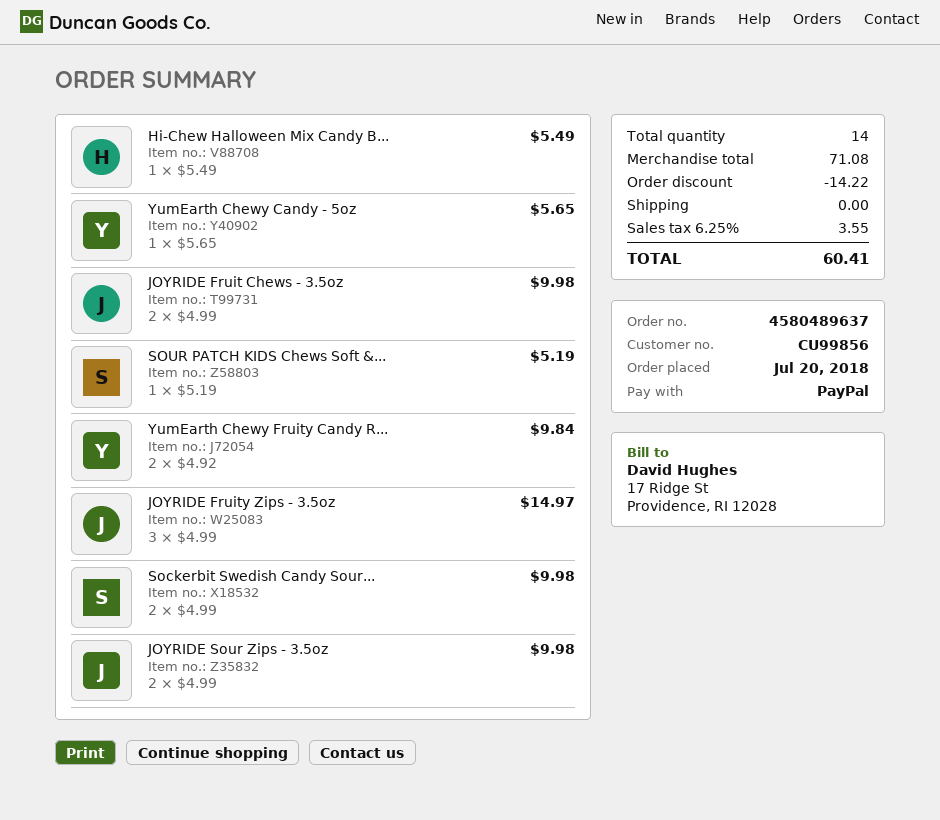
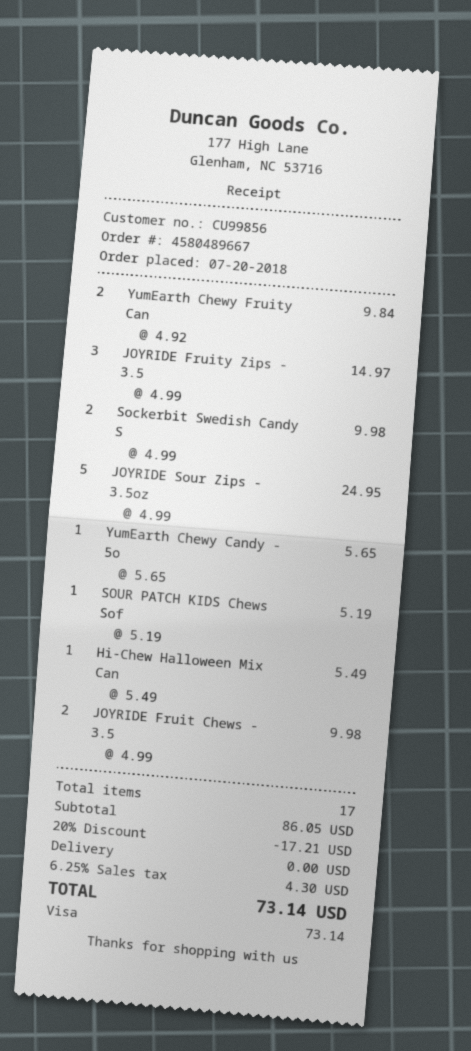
order number: 4580489637 -> 4580489667
payment method: PayPal -> Visa
JOYRIDE Sour Zips - 3.5oz: 2 x 4.99 = 9.98 -> 5 x 4.99 = 24.95
total quantity: 14 -> 17
subtotal: 71.08 -> 86.05
discount: 14.22 -> 17.21
tax: 6.25% = 3.55 -> 6.25% = 4.30
total: 60.41 -> 73.14

